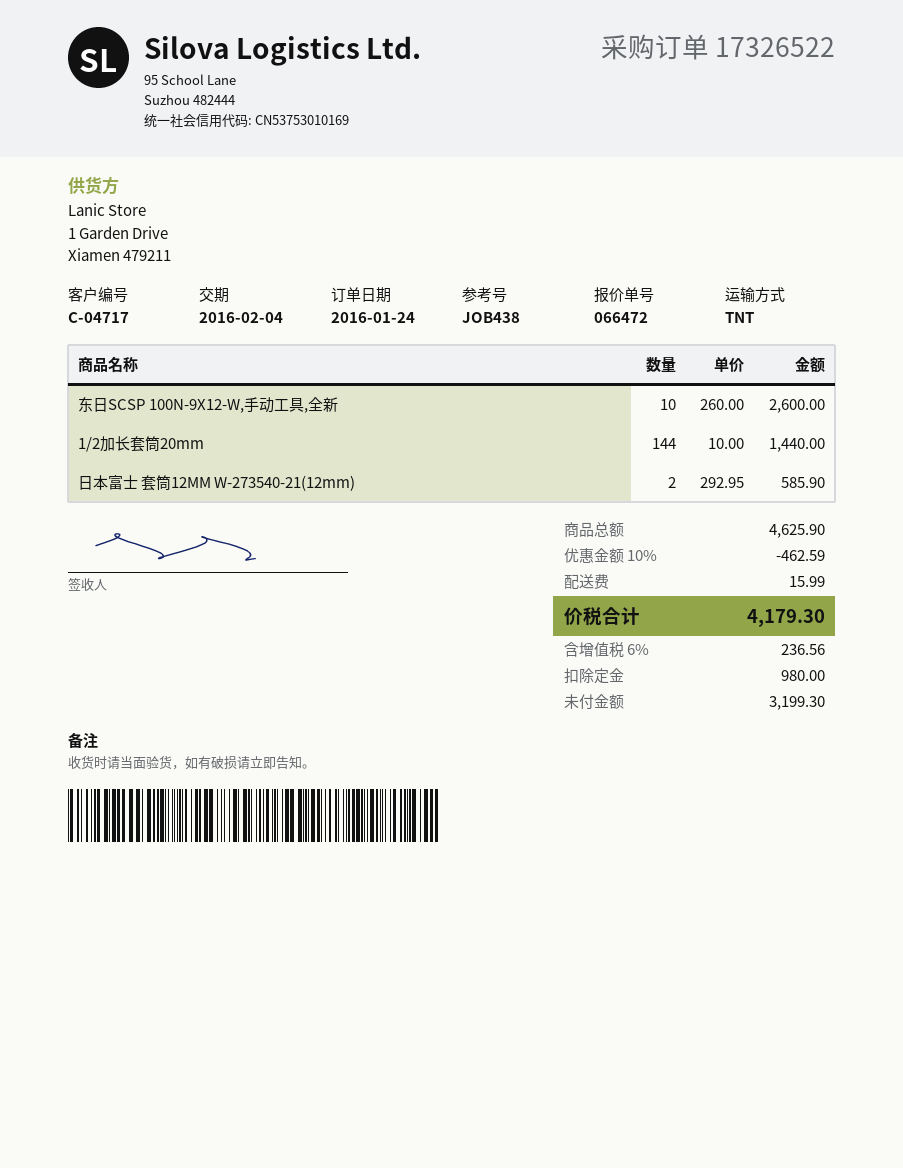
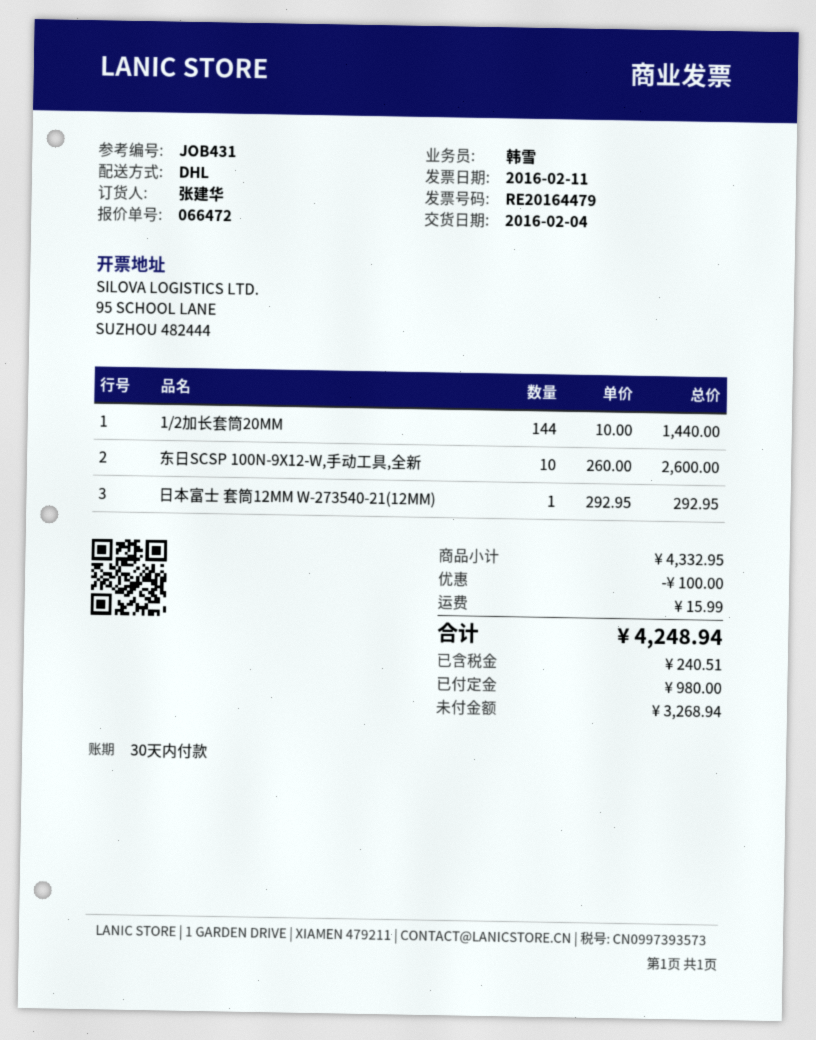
reference: JOB438 -> JOB431
shipping method: TNT -> DHL
日本富士 套筒12MM W-273540-21(12mm): 2 x 292.95 = 585.90 -> 1 x 292.95 = 292.95
subtotal: 4625.90 -> 4332.95
discount: 462.59 -> 100.00
tax: 236.56 -> 240.51
total: 4179.30 -> 4248.94
balance: 3199.30 -> 3268.94

